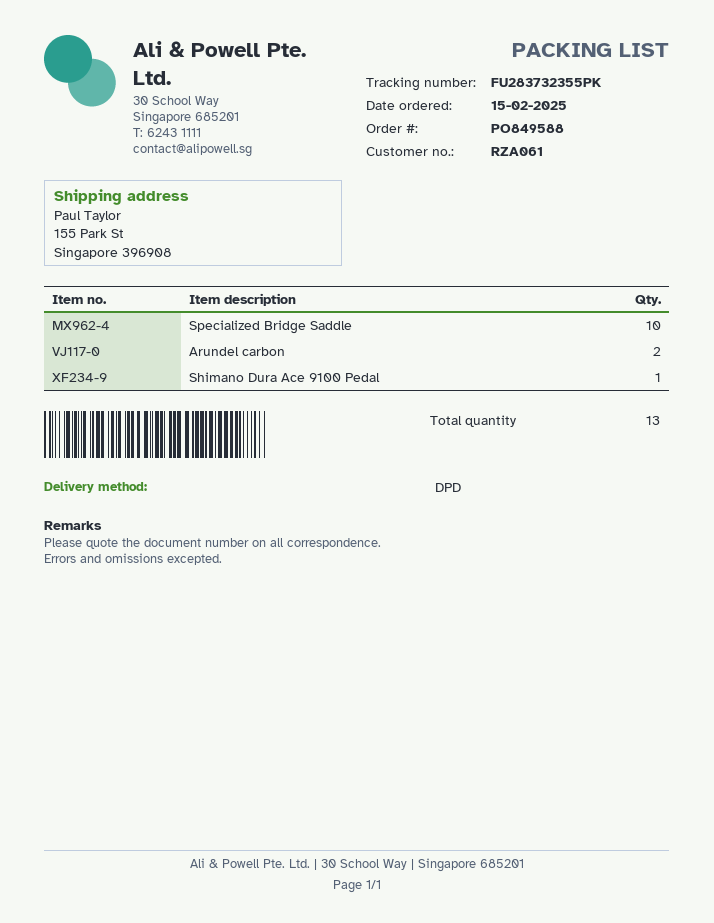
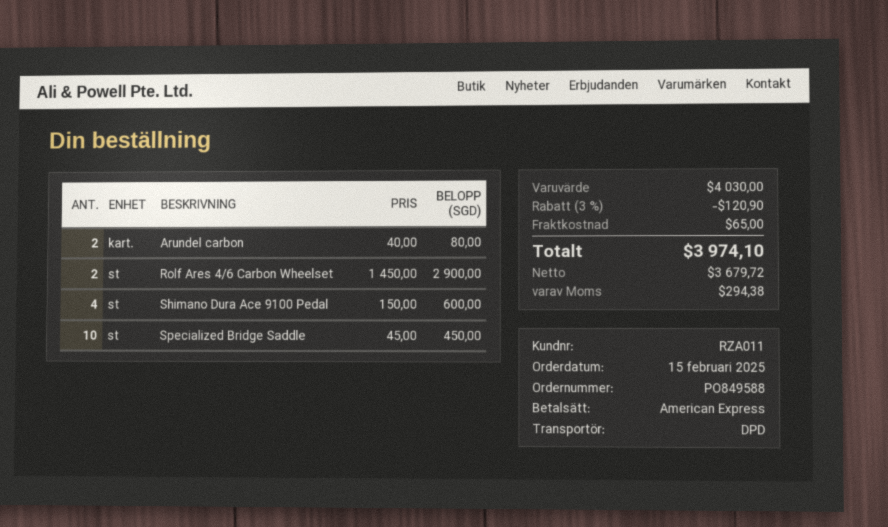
customer number: RZA061 -> RZA011
Shimano Dura Ace 9100 Pedal: 1 -> 4
Rolf Ares 4/6 Carbon Wheelset: none -> 2

